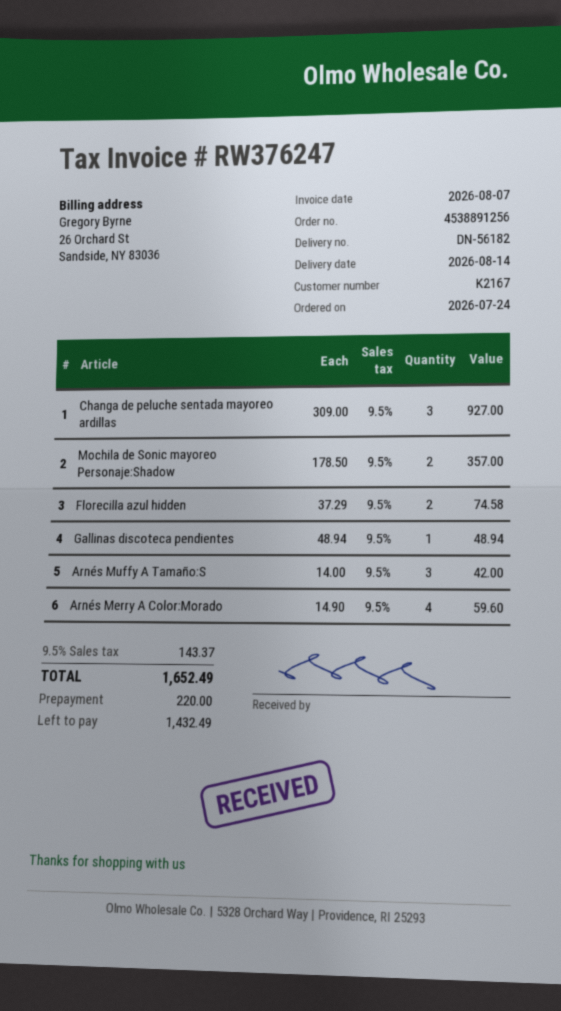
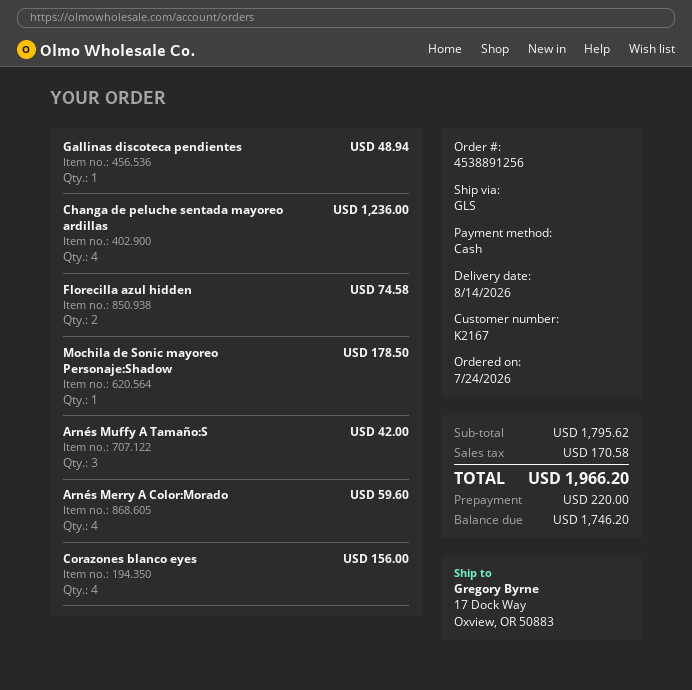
Changa de peluche sentada mayoreo ardillas: 3 for 927.00 -> 4 for 1236.00
Mochila de Sonic mayoreo Personaje:Shadow: 2 for 357.00 -> 1 for 178.50
Corazones blanco eyes: none -> 4 for 156.00
tax: 143.37 -> 170.58
total: 1652.49 -> 1966.20
balance: 1432.49 -> 1746.20

